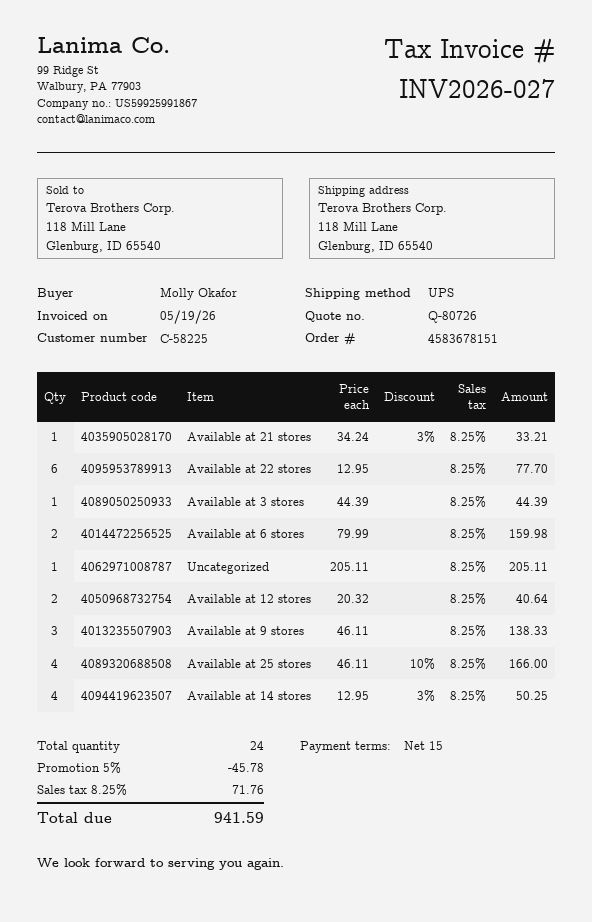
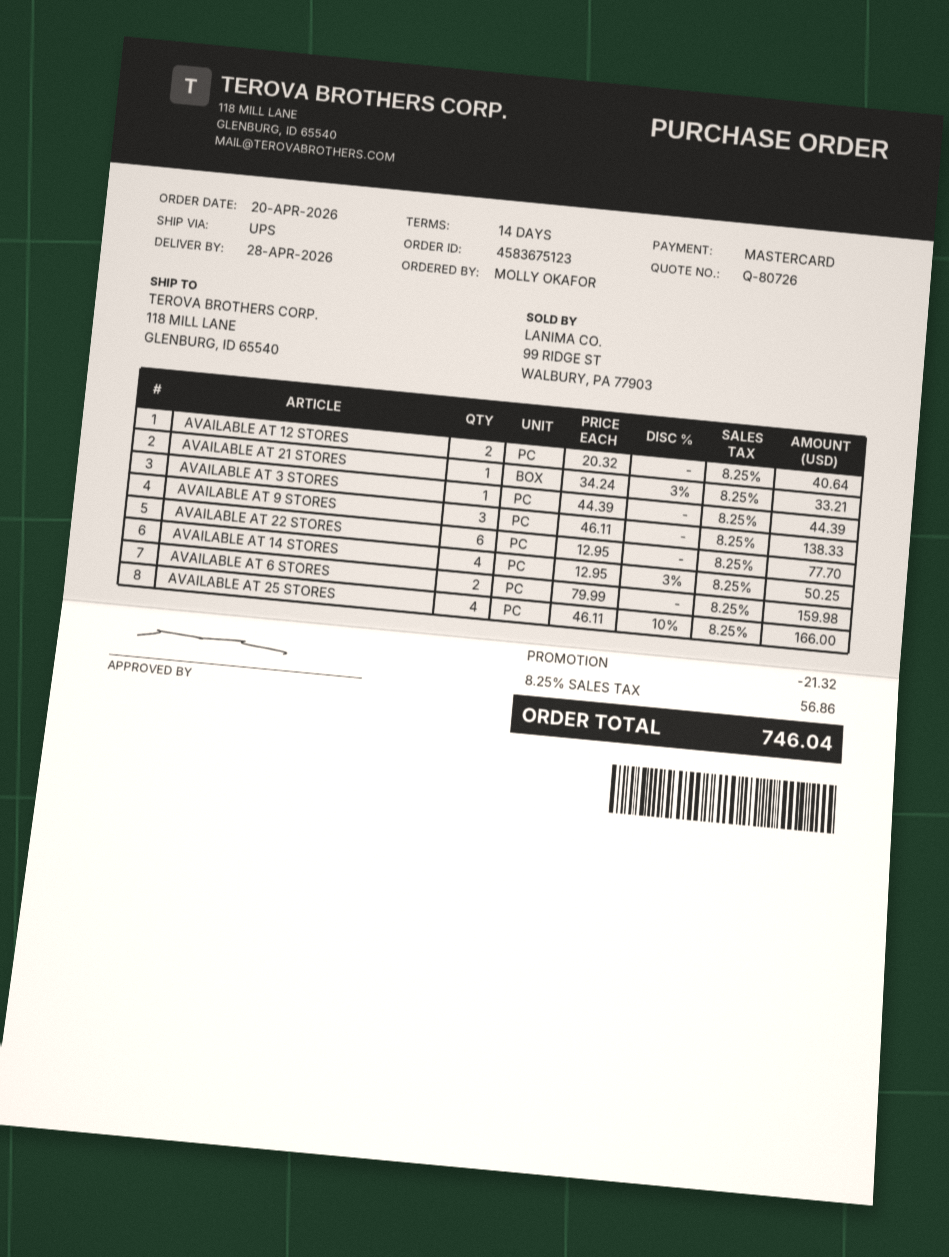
order number: 4583678151 -> 4583675123
payment terms: 15 days -> 14 days
Uncategorized: 1 x 205.11 = 205.11 -> none
discount: 45.78 -> 21.32
tax: 8.25% = 71.76 -> 8.25% = 56.86
total: 941.59 -> 746.04

